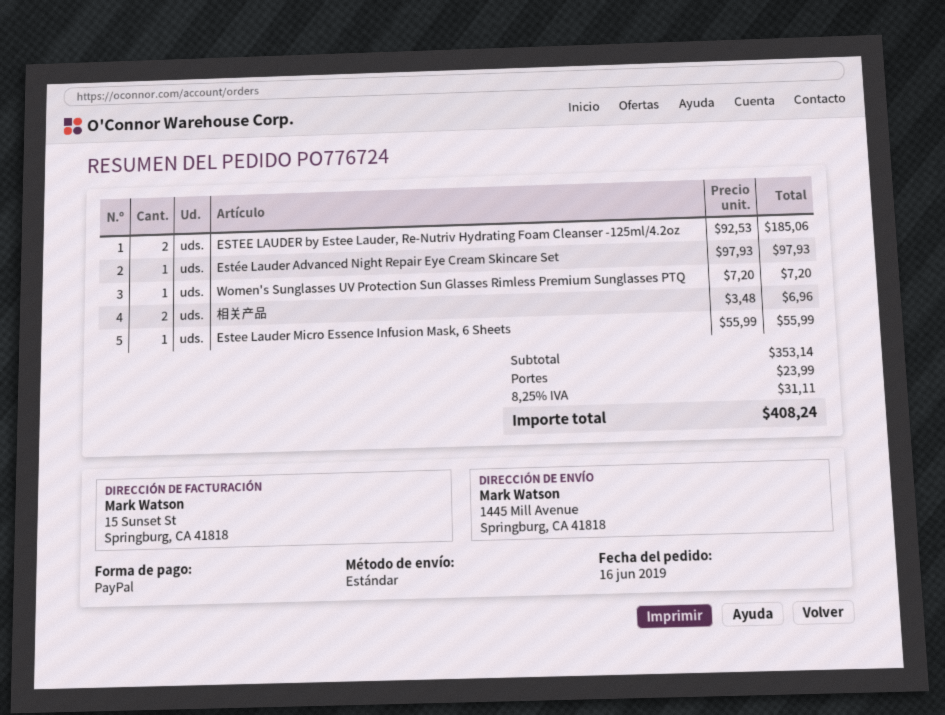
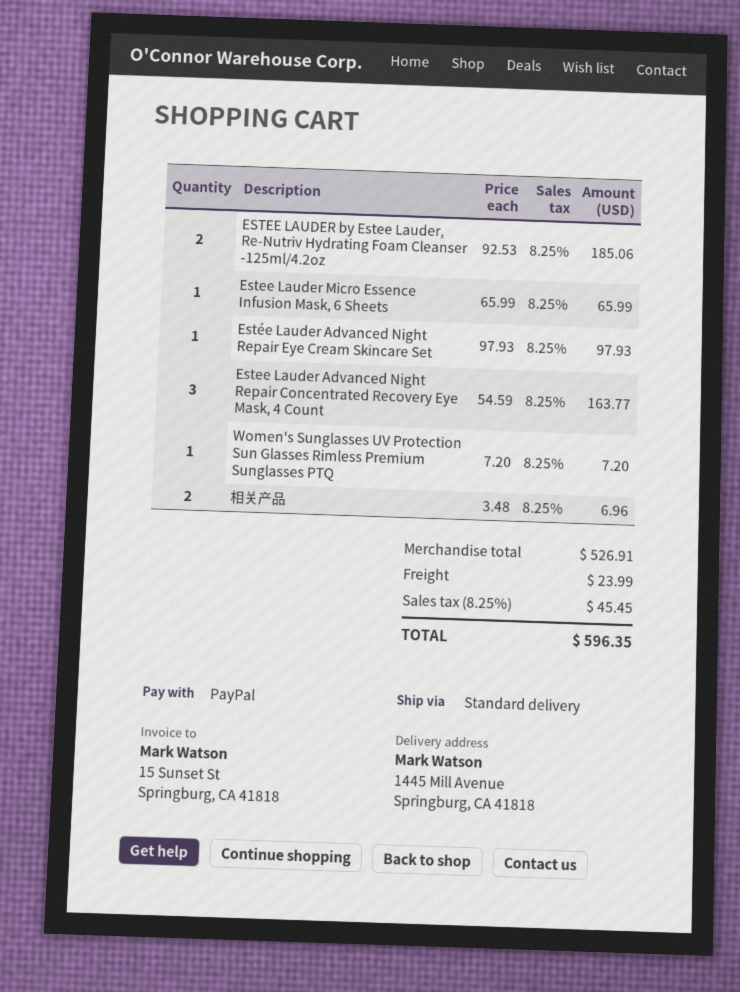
Estee Lauder Micro Essence Infusion Mask, 6 Sheets: 1 x 55.99 = 55.99 -> 1 x 65.99 = 65.99
Estee Lauder Advanced Night Repair Concentrated Recovery Eye Mask, 4 Count: none -> 3 x 54.59 = 163.77
subtotal: 353.14 -> 526.91
tax: 8.25% = 31.11 -> 8.25% = 45.45
total: 408.24 -> 596.35

